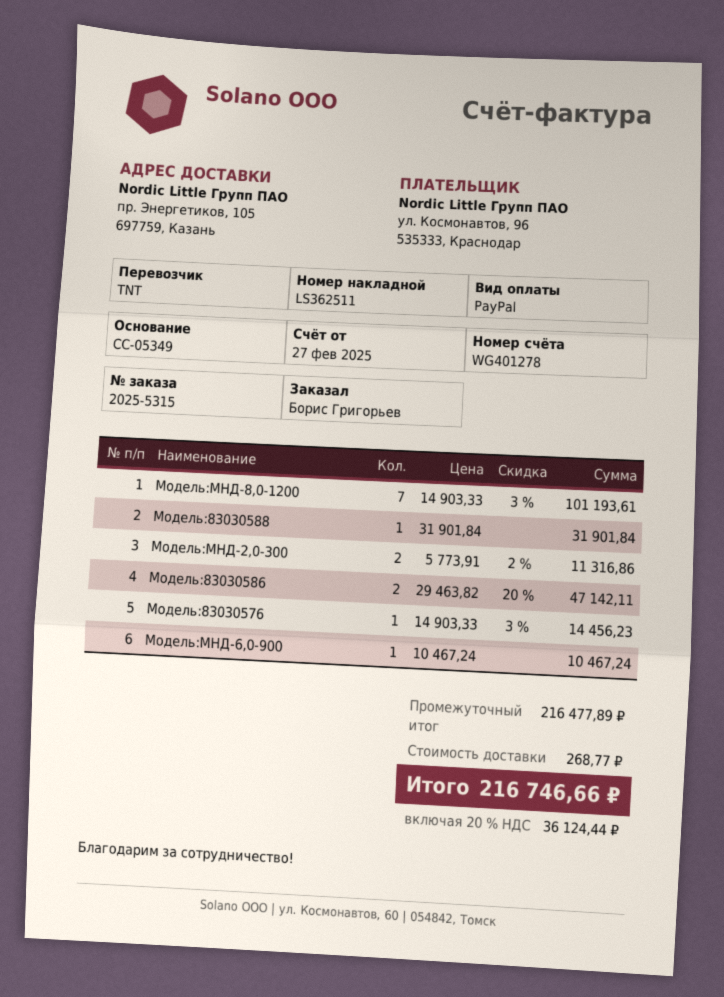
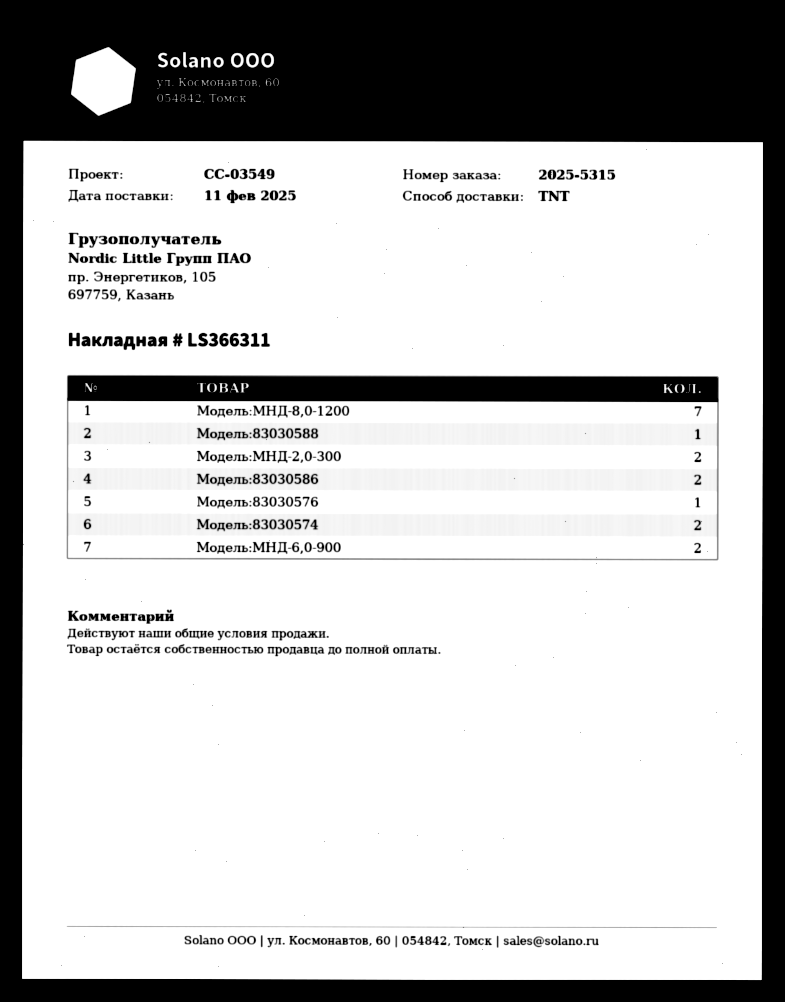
delivery note number: LS362511 -> LS366311
reference: CC-05349 -> CC-03549
Модель:МНД-6,0-900: 1 -> 2
Модель:83030574: none -> 2

